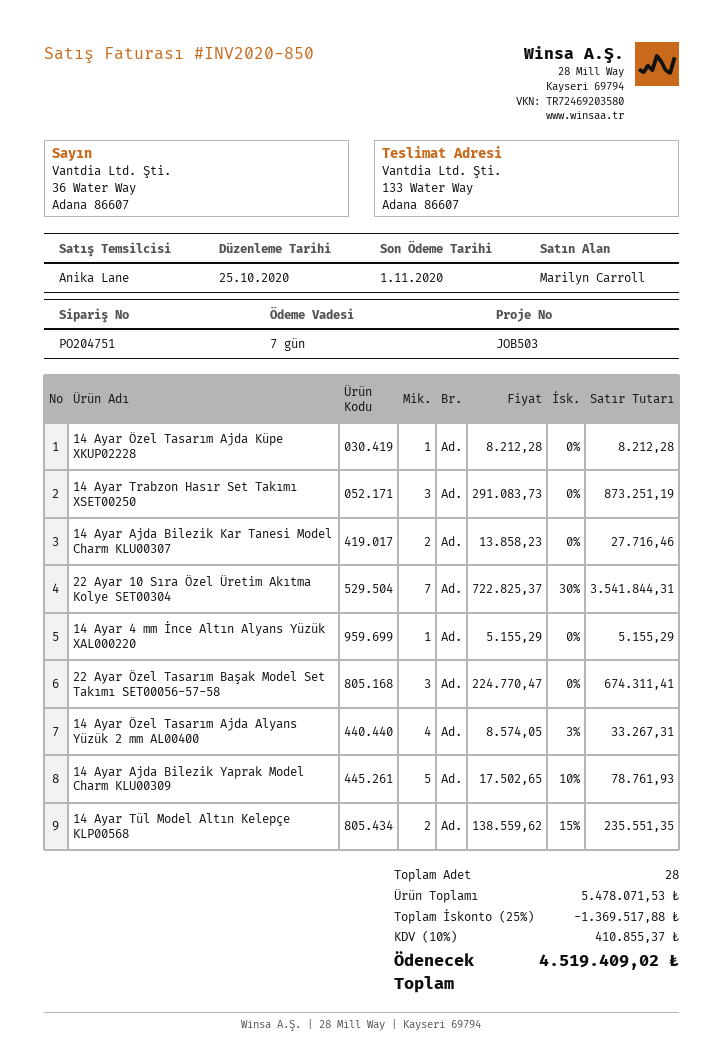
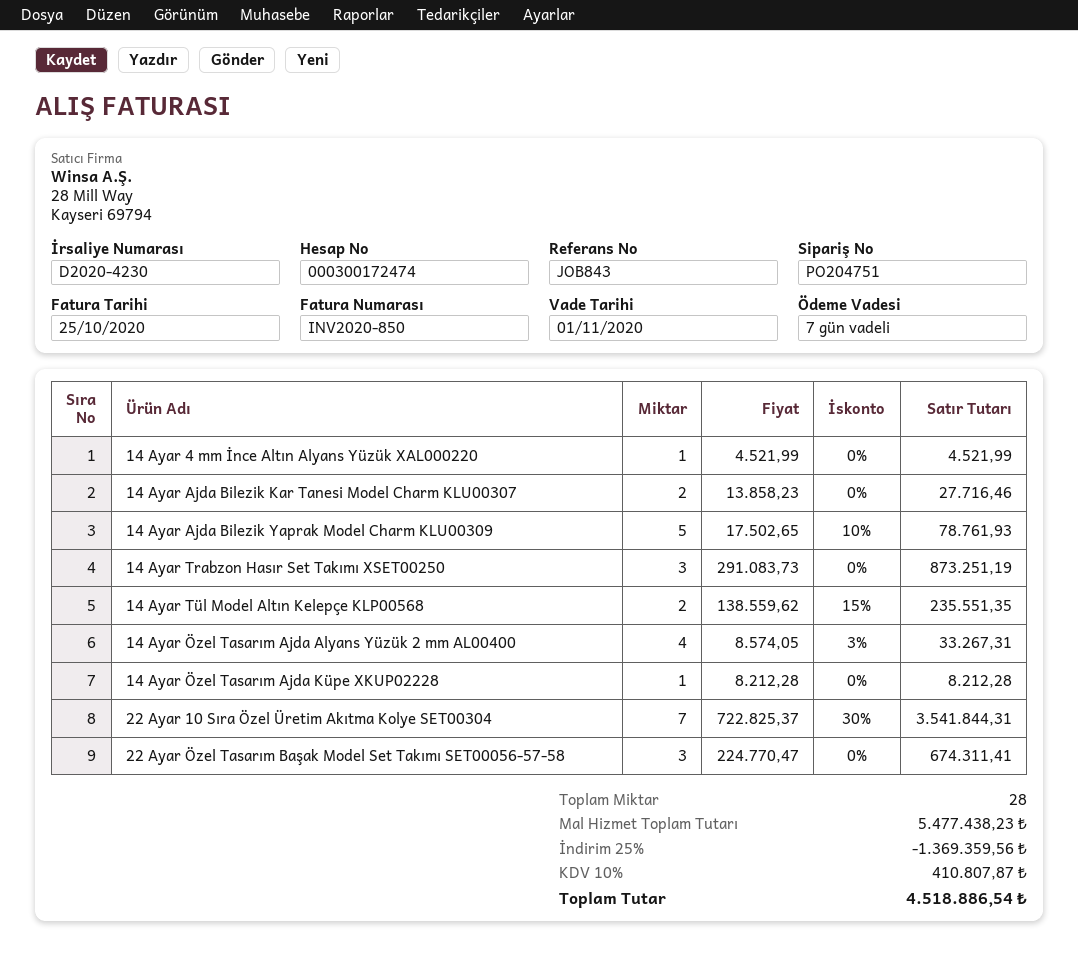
reference: JOB503 -> JOB843
14 Ayar 4 mm İnce Altın Alyans Yüzük XAL000220: 1 x 5155.29 = 5155.29 -> 1 x 4521.99 = 4521.99
subtotal: 5478071.53 -> 5477438.23
discount: 25% = 1369517.88 -> 25% = 1369359.56
tax: 10% = 410855.37 -> 10% = 410807.87
total: 4519409.02 -> 4518886.54

